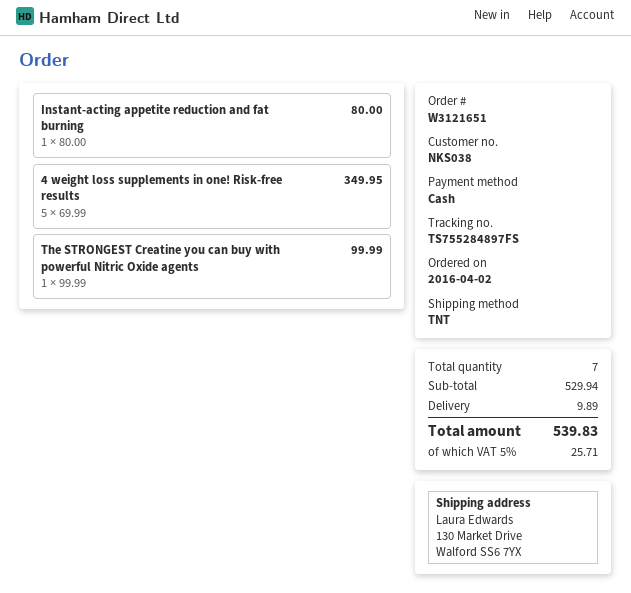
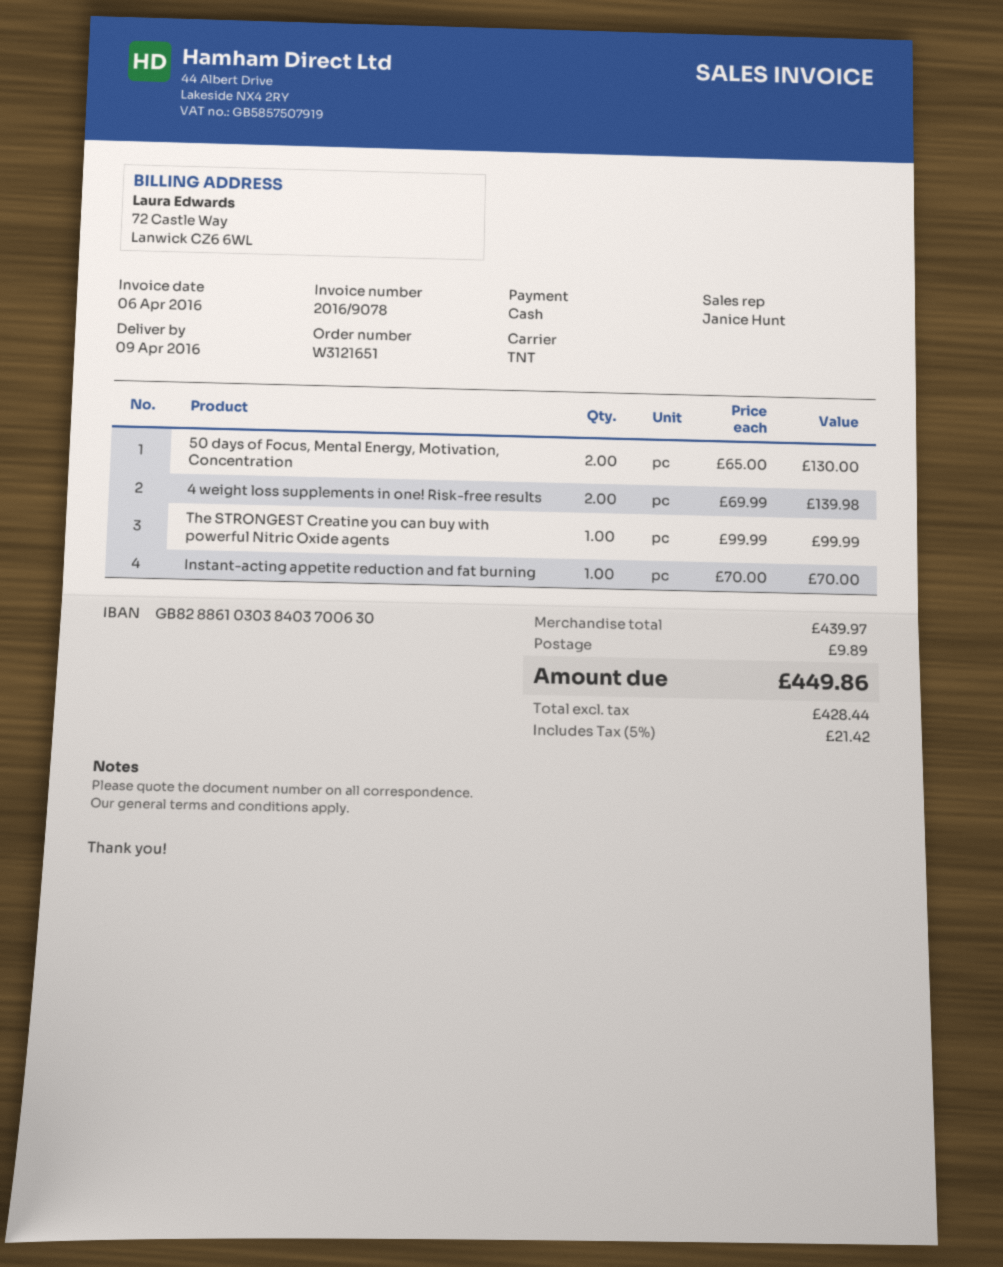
Instant-acting appetite reduction and fat burning: 1 x 80.00 = 80.00 -> 1 x 70.00 = 70.00
4 weight loss supplements in one! Risk-free results: 5 x 69.99 = 349.95 -> 2 x 69.99 = 139.98
50 days of Focus, Mental Energy, Motivation, Concentration: none -> 2 x 65.00 = 130.00
subtotal: 529.94 -> 439.97
tax: 5% = 25.71 -> 5% = 21.42
total: 539.83 -> 449.86

